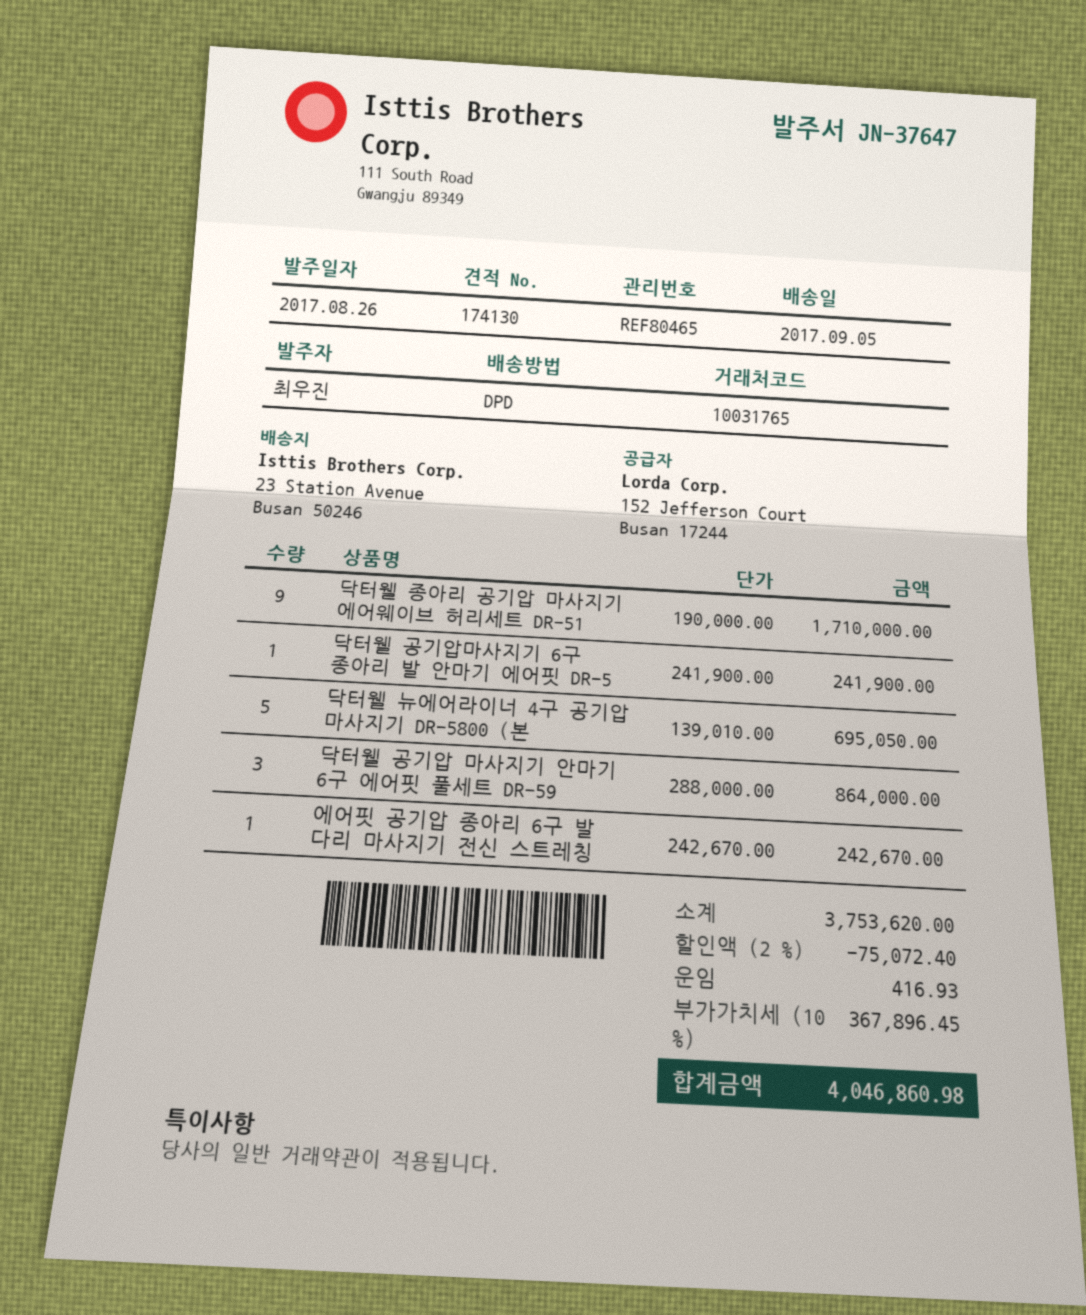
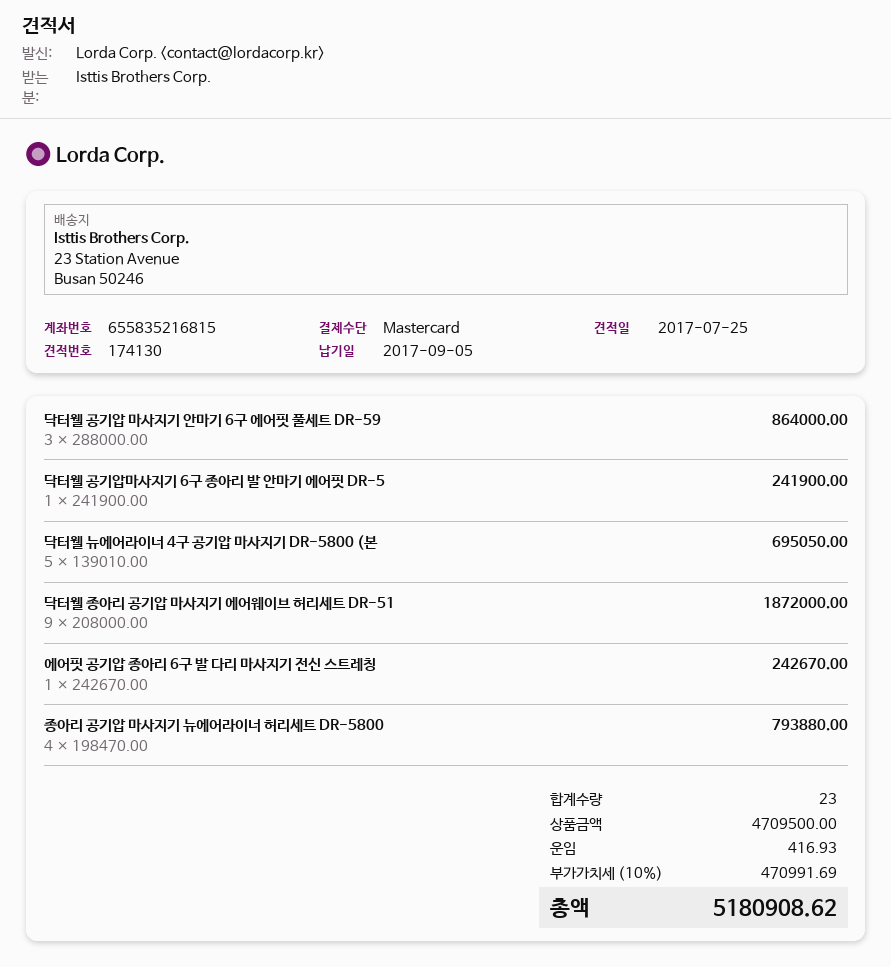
닥터웰 종아리 공기압 마사지기 에어웨이브 허리세트 DR-51: 9 x 190000.00 = 1710000.00 -> 9 x 208000.00 = 1872000.00
종아리 공기압 마사지기 뉴에어라이너 허리세트 DR-5800: none -> 4 x 198470.00 = 793880.00
subtotal: 3753620.00 -> 4709500.00
discount: 2% = 75072.40 -> none
tax: 10% = 367896.45 -> 10% = 470991.69
total: 4046860.98 -> 5180908.62

